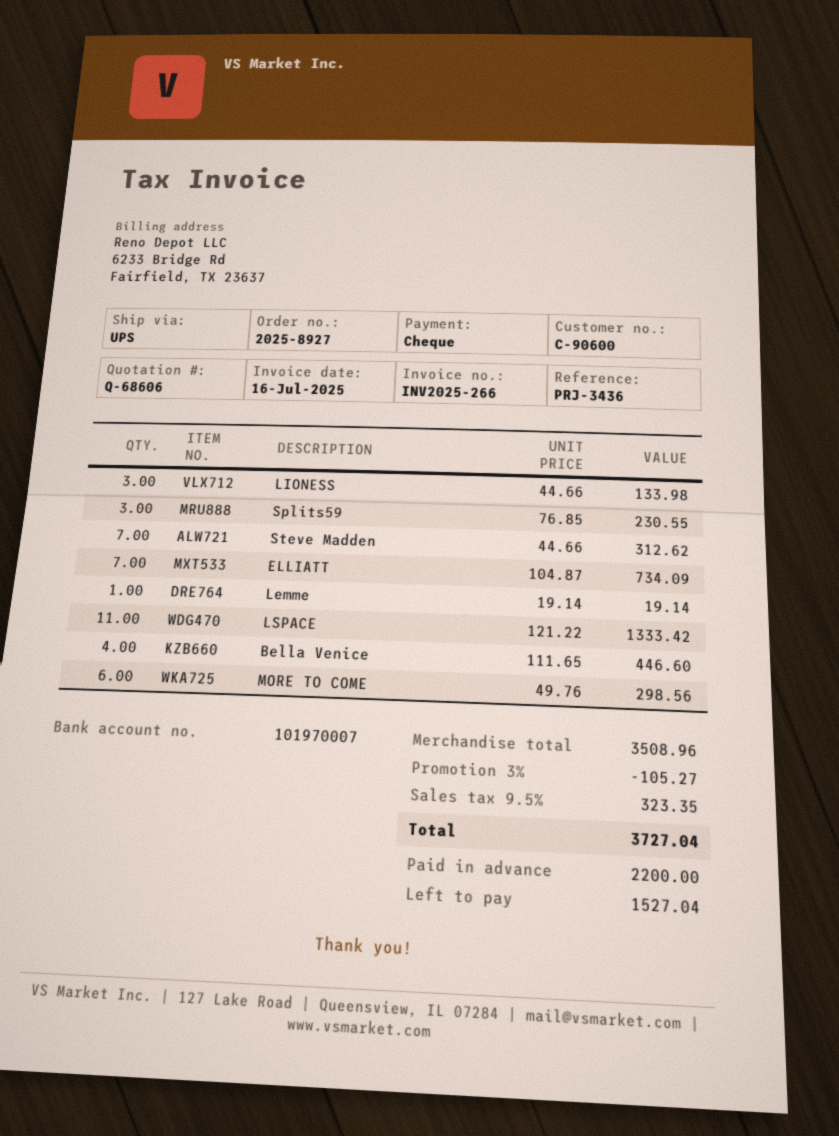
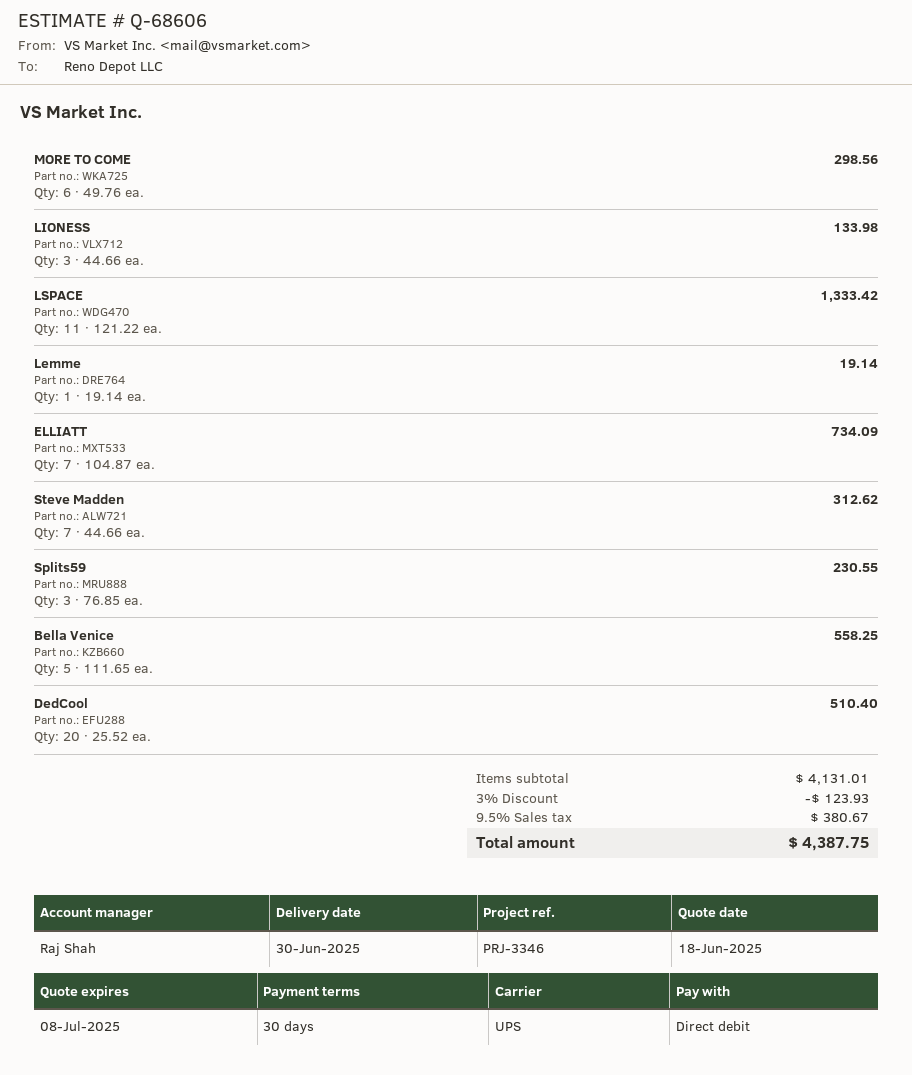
reference: PRJ-3436 -> PRJ-3346
payment method: cheque -> direct debit
Bella Venice: 4 x 111.65 = 446.60 -> 5 x 111.65 = 558.25
DedCool: none -> 20 x 25.52 = 510.40
subtotal: 3508.96 -> 4131.01
discount: 3% = 105.27 -> 3% = 123.93
tax: 9.5% = 323.35 -> 9.5% = 380.67
total: 3727.04 -> 4387.75

